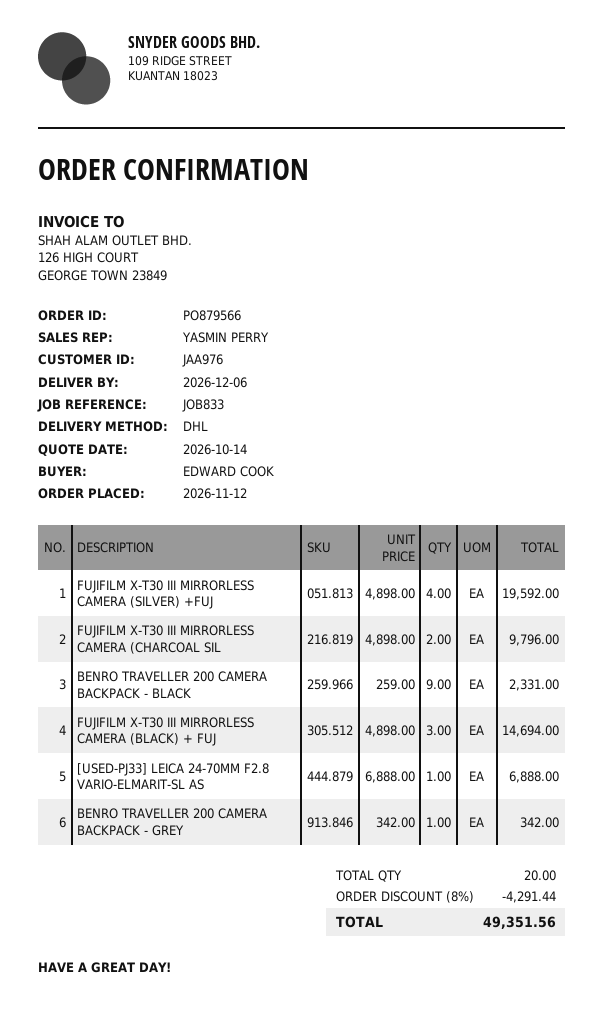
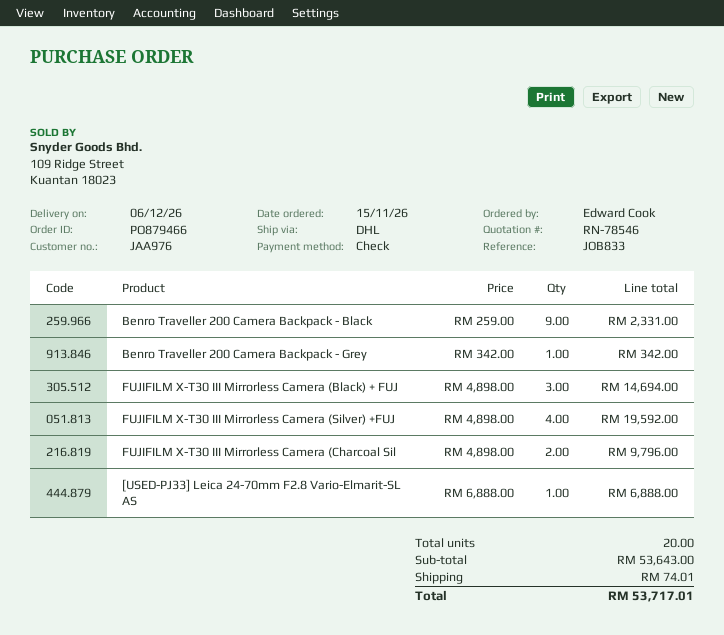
order number: PO879566 -> PO879466
order date: 2026-11-12 -> 2026-11-15
discount: 8% = 4291.44 -> none
shipping: none -> 74.01
total: 49351.56 -> 53717.01

